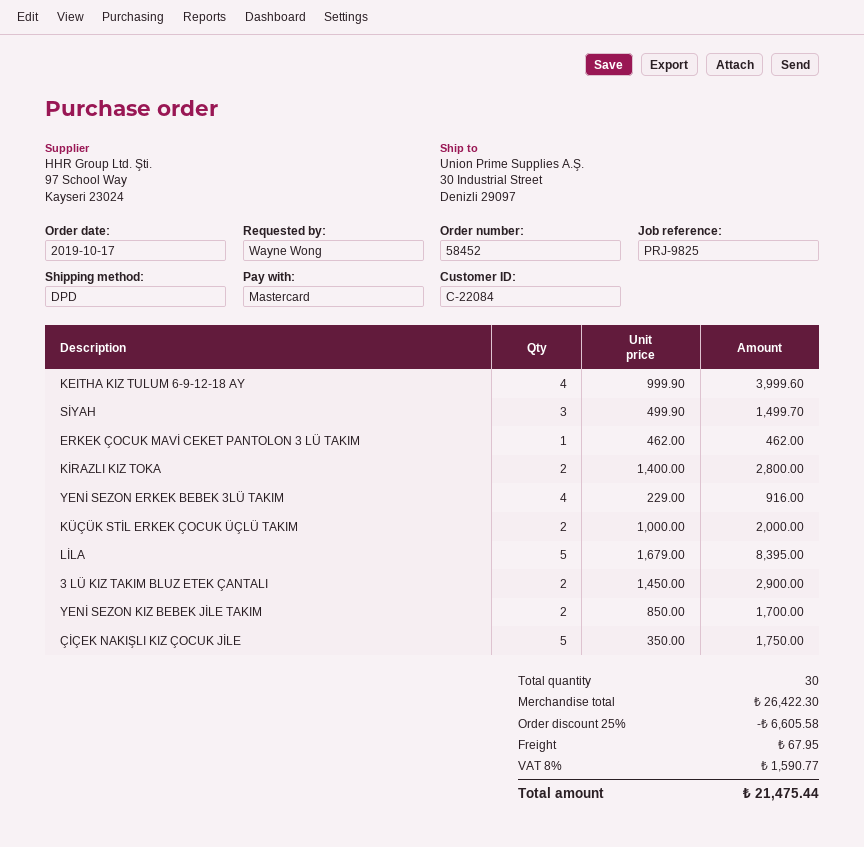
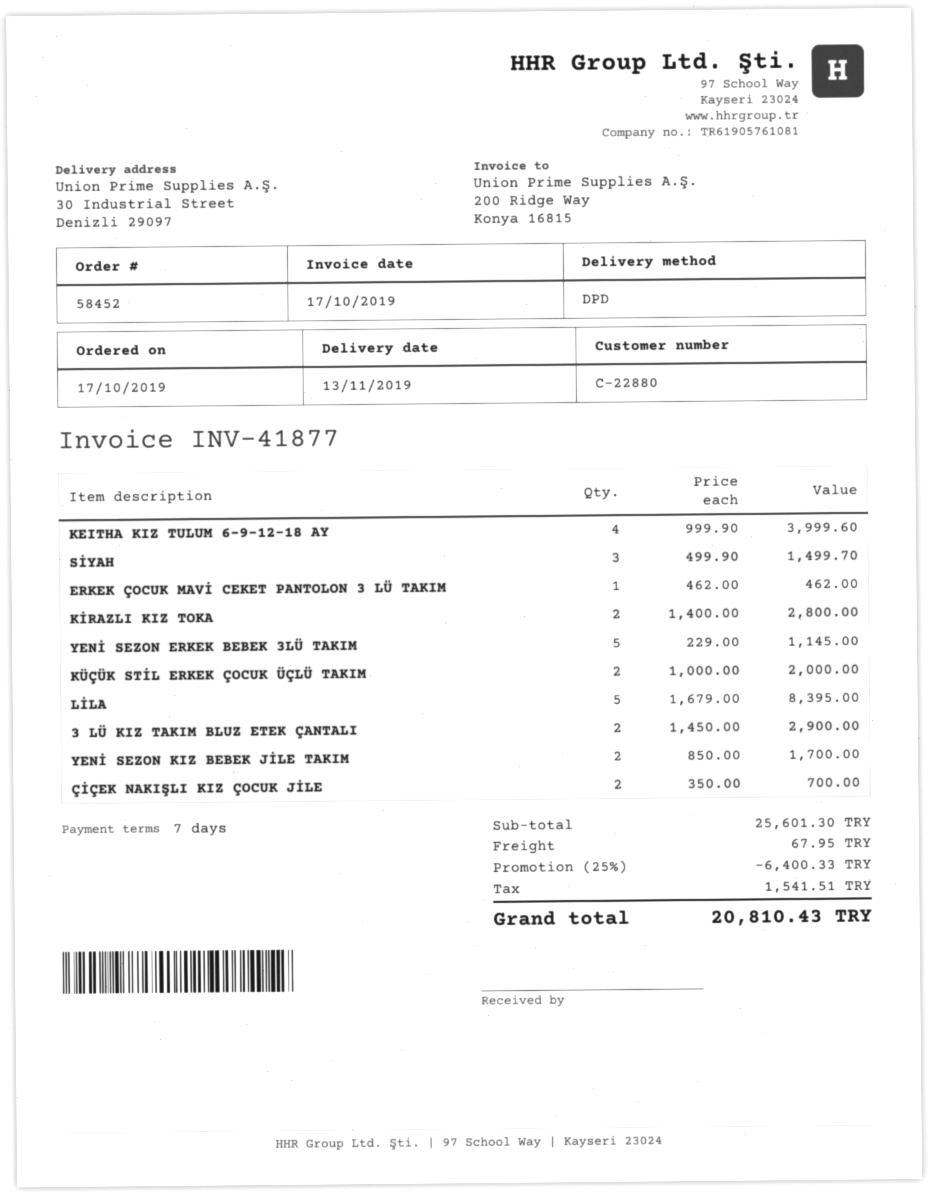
customer number: C-22084 -> C-22880
YENİ SEZON ERKEK BEBEK 3LÜ TAKIM: 4 x 229.00 = 916.00 -> 5 x 229.00 = 1145.00
ÇİÇEK NAKIŞLI KIZ ÇOCUK JİLE: 5 x 350.00 = 1750.00 -> 2 x 350.00 = 700.00
subtotal: 26422.30 -> 25601.30
discount: 25% = 6605.58 -> 25% = 6400.33
tax: 1590.77 -> 1541.51
total: 21475.44 -> 20810.43

